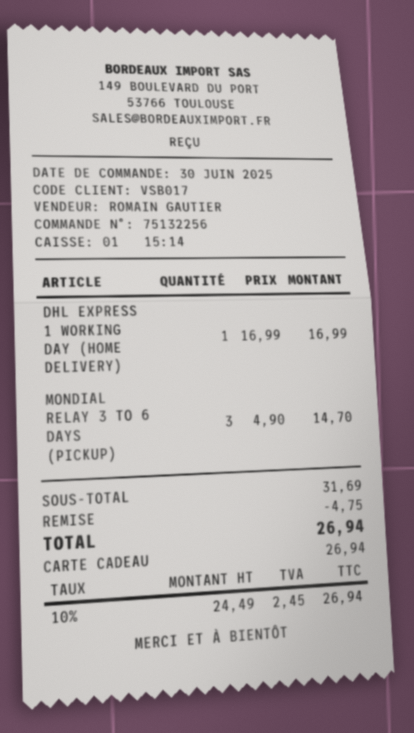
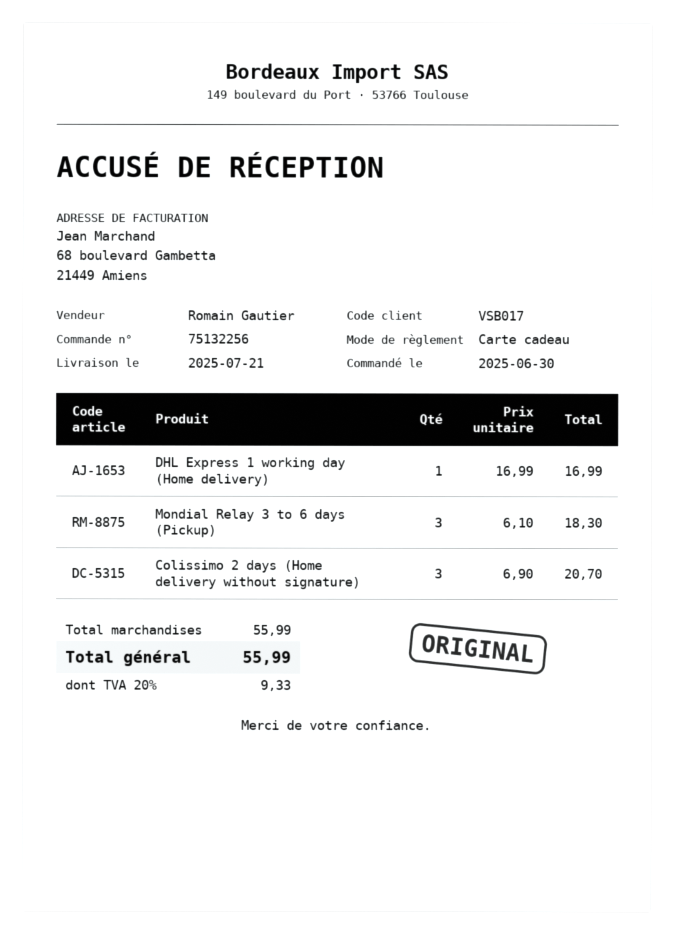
MONDIAL RELAY 3 TO 6 DAYS (PICKUP): 3 x 4.90 = 14.70 -> 3 x 6.10 = 18.30
Colissimo 2 days (Home delivery without signature): none -> 3 x 6.90 = 20.70
subtotal: 31.69 -> 55.99
discount: 4.75 -> none
tax: 10% = 2.45 -> 20% = 9.33
total: 26.94 -> 55.99

